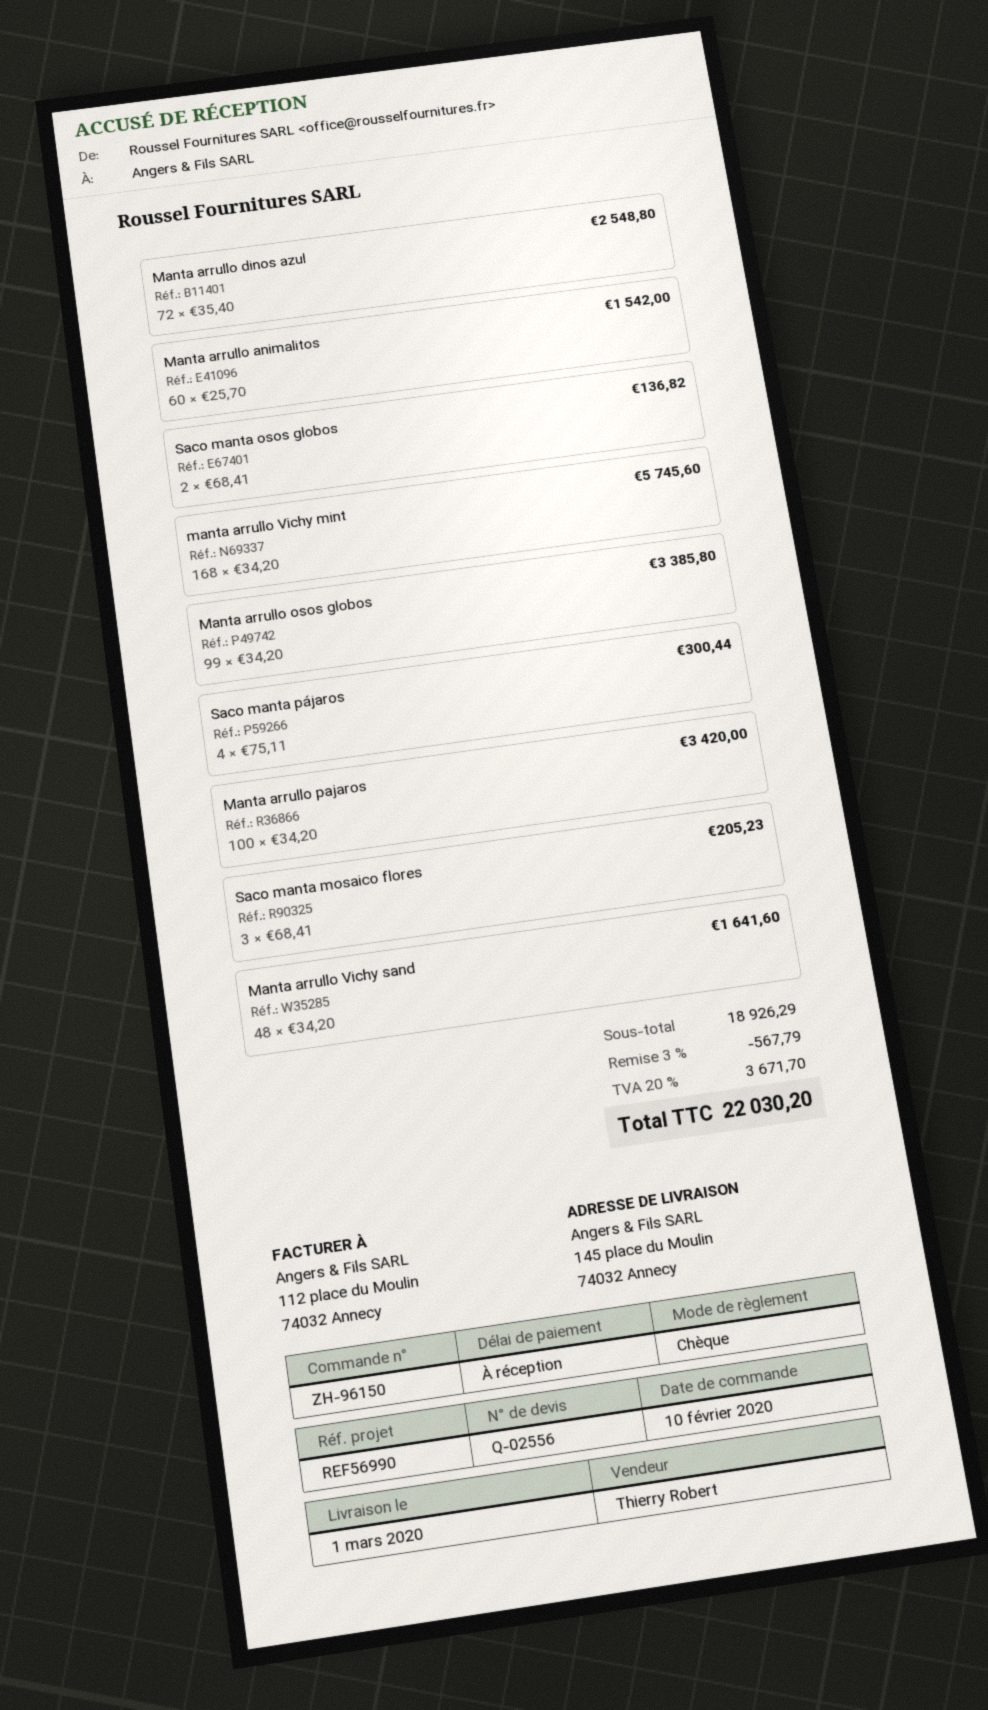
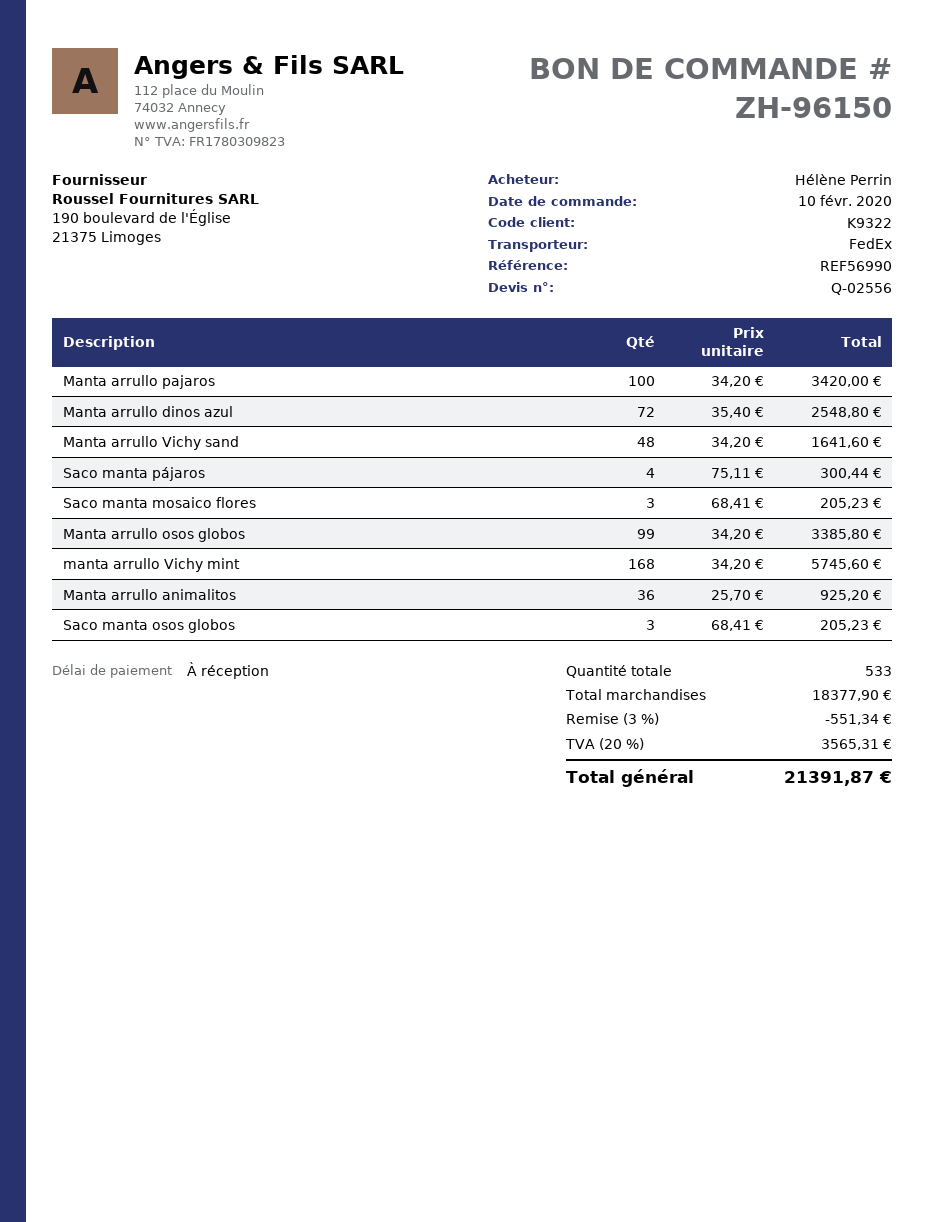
Manta arrullo animalitos: 60 x 25.70 = 1542.00 -> 36 x 25.70 = 925.20
Saco manta osos globos: 2 x 68.41 = 136.82 -> 3 x 68.41 = 205.23
subtotal: 18926.29 -> 18377.90
discount: 3% = 567.79 -> 3% = 551.34
tax: 20% = 3671.70 -> 20% = 3565.31
total: 22030.20 -> 21391.87

